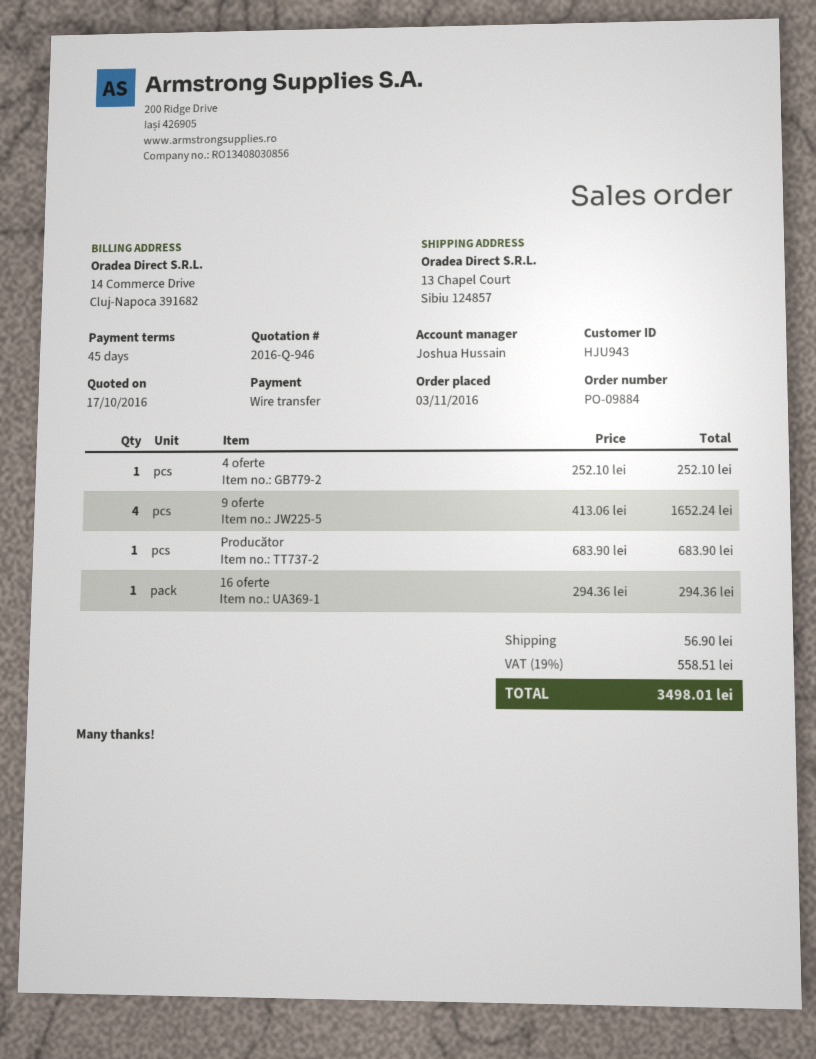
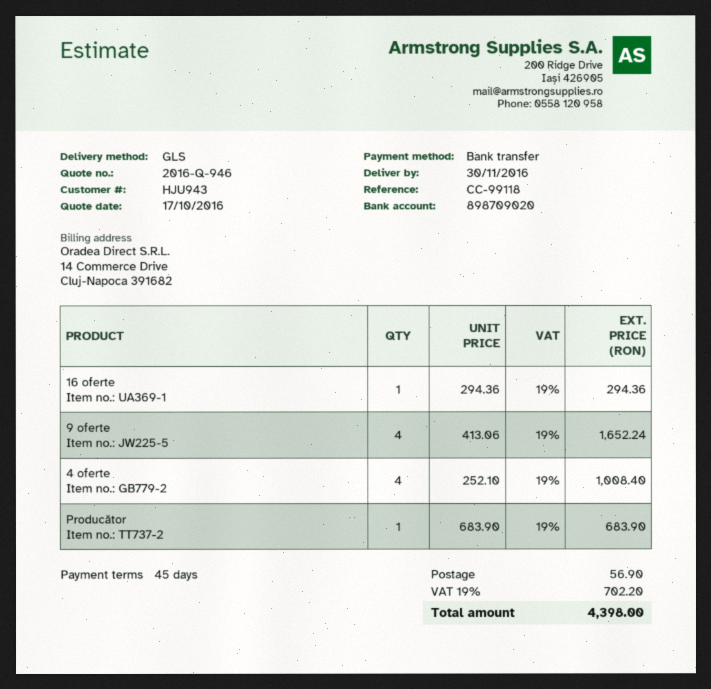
4 oferte: 1 x 252.10 = 252.10 -> 4 x 252.10 = 1008.40
tax: 19% = 558.51 -> 19% = 702.20
total: 3498.01 -> 4398.00

